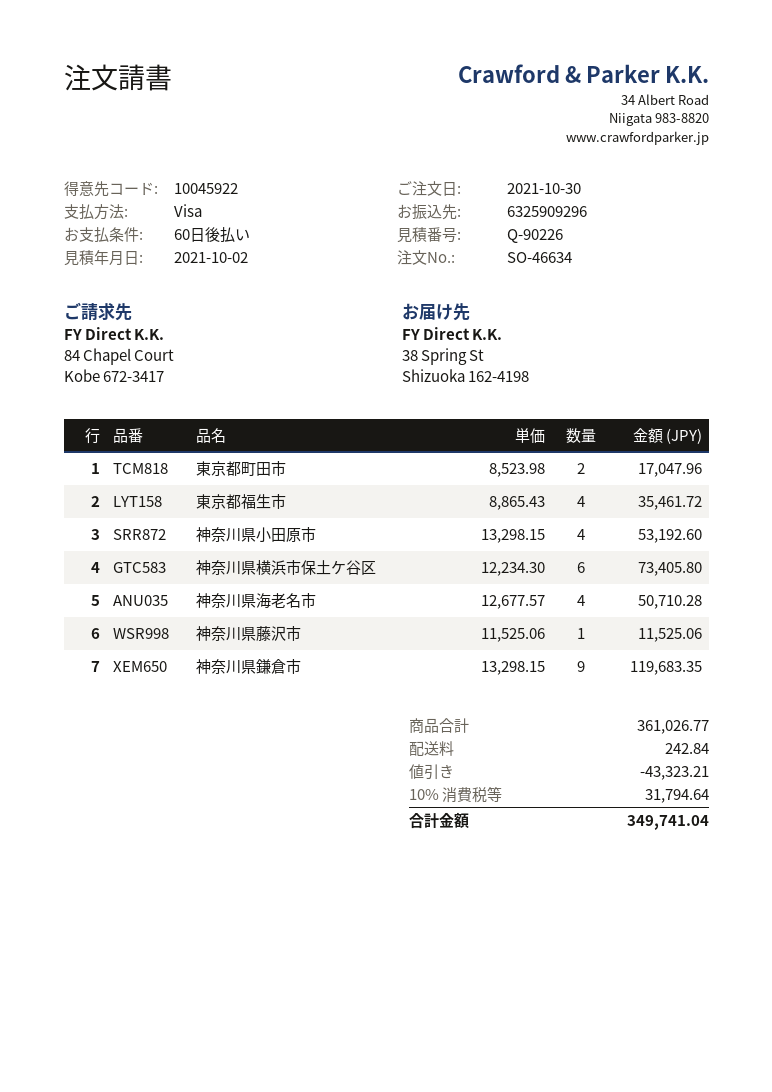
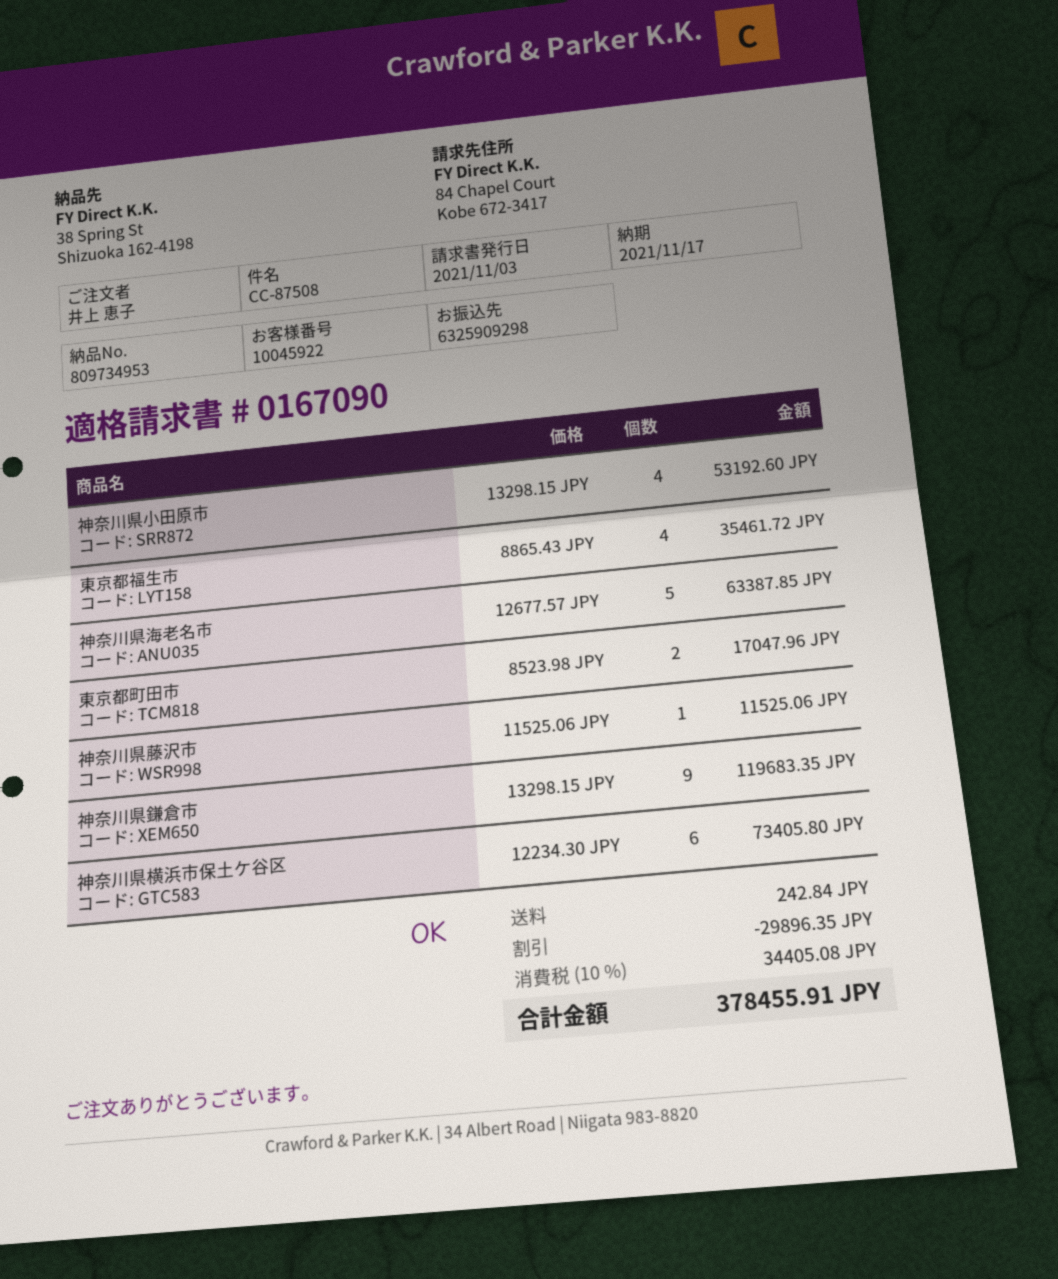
bank account: 6325909296 -> 6325909298
神奈川県海老名市: 4 x 12677.57 = 50710.28 -> 5 x 12677.57 = 63387.85
discount: 43323.21 -> 29896.35
tax: 10% = 31794.64 -> 10% = 34405.08
total: 349741.04 -> 378455.91

